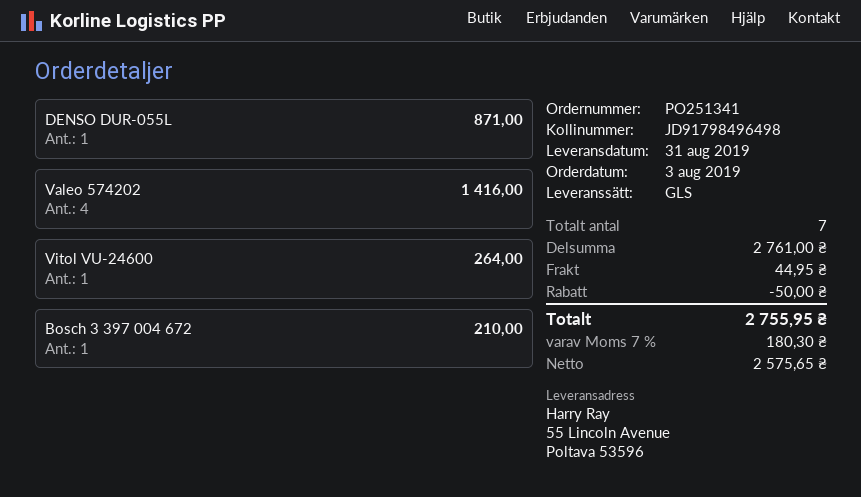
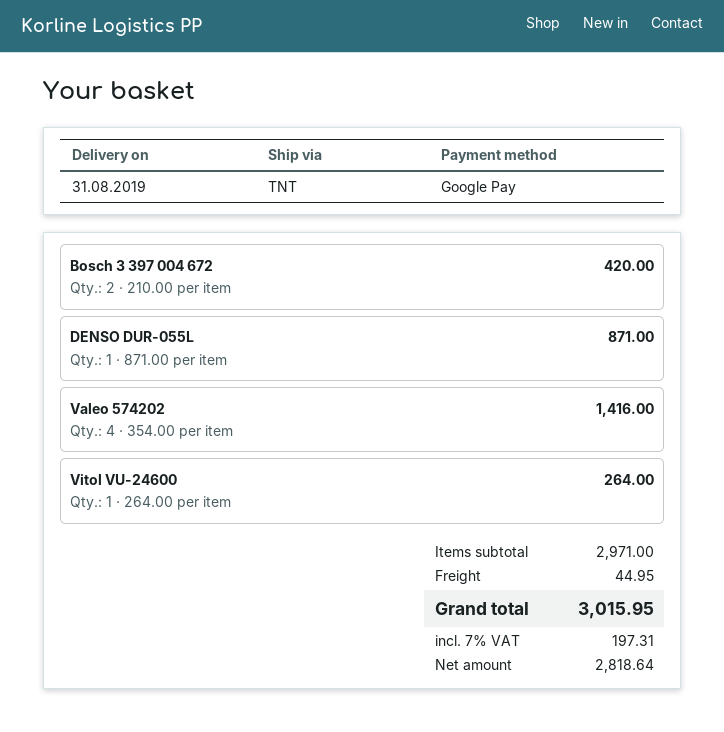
shipping method: GLS -> TNT
Bosch 3 397 004 672: 1 for 210.00 -> 2 for 420.00
subtotal: 2761.00 -> 2971.00
discount: 50.00 -> none
net: 2575.65 -> 2818.64
tax: 7% = 180.30 -> 7% = 197.31
total: 2755.95 -> 3015.95

